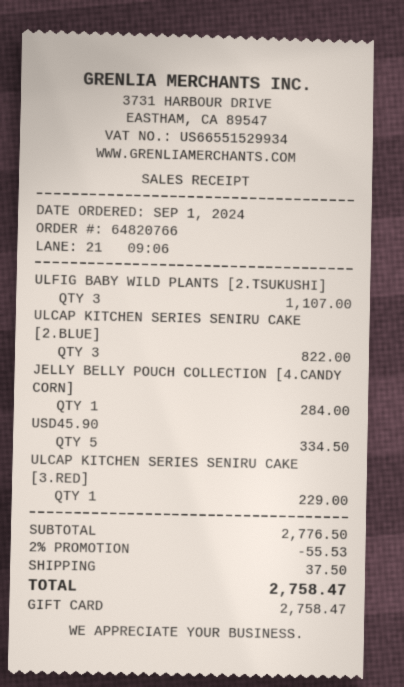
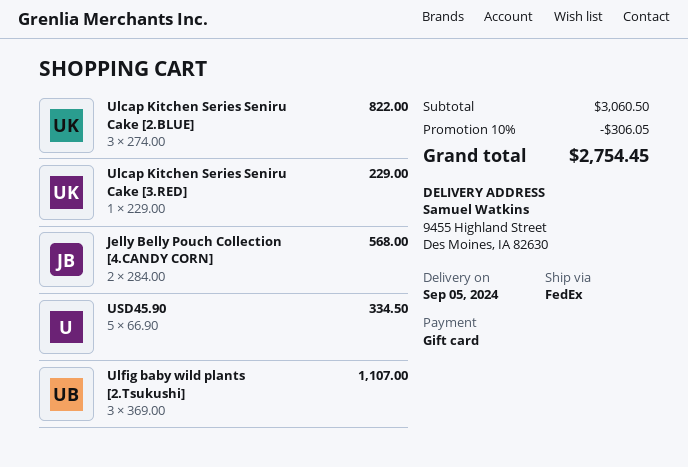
JELLY BELLY POUCH COLLECTION [4.CANDY CORN]: 1 for 284.00 -> 2 for 568.00
subtotal: 2776.50 -> 3060.50
discount: 2% = 55.53 -> 10% = 306.05
shipping: 37.50 -> none
total: 2758.47 -> 2754.45

